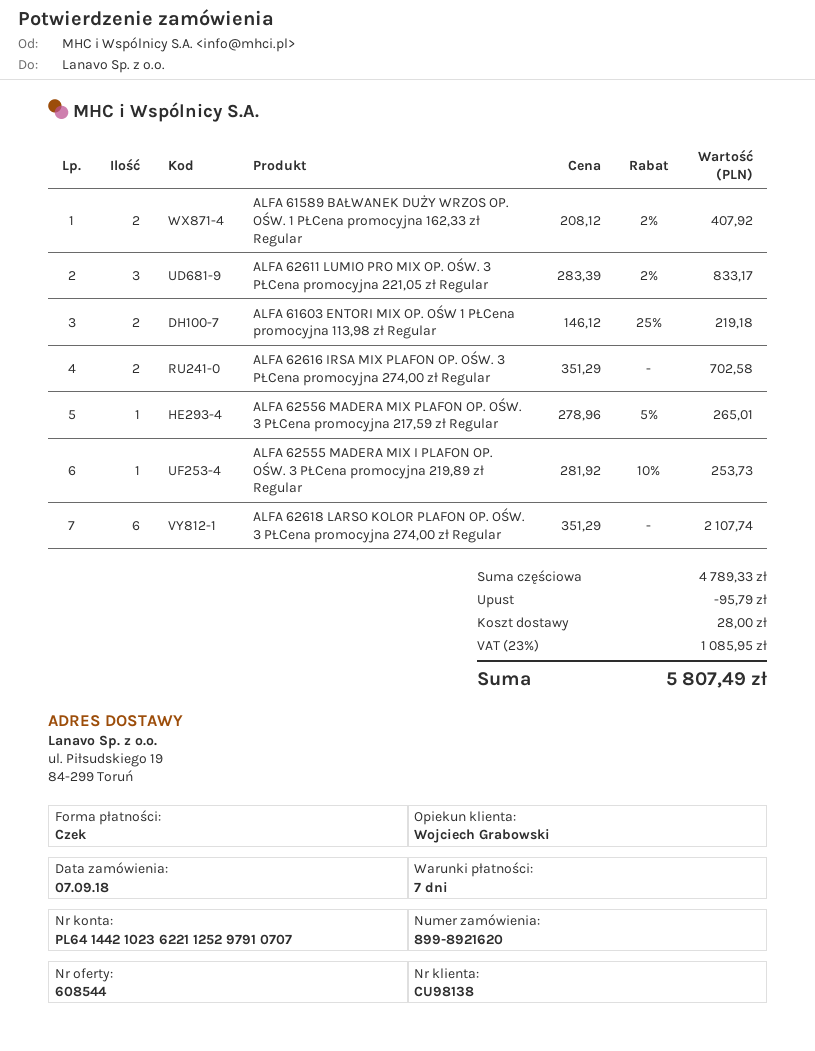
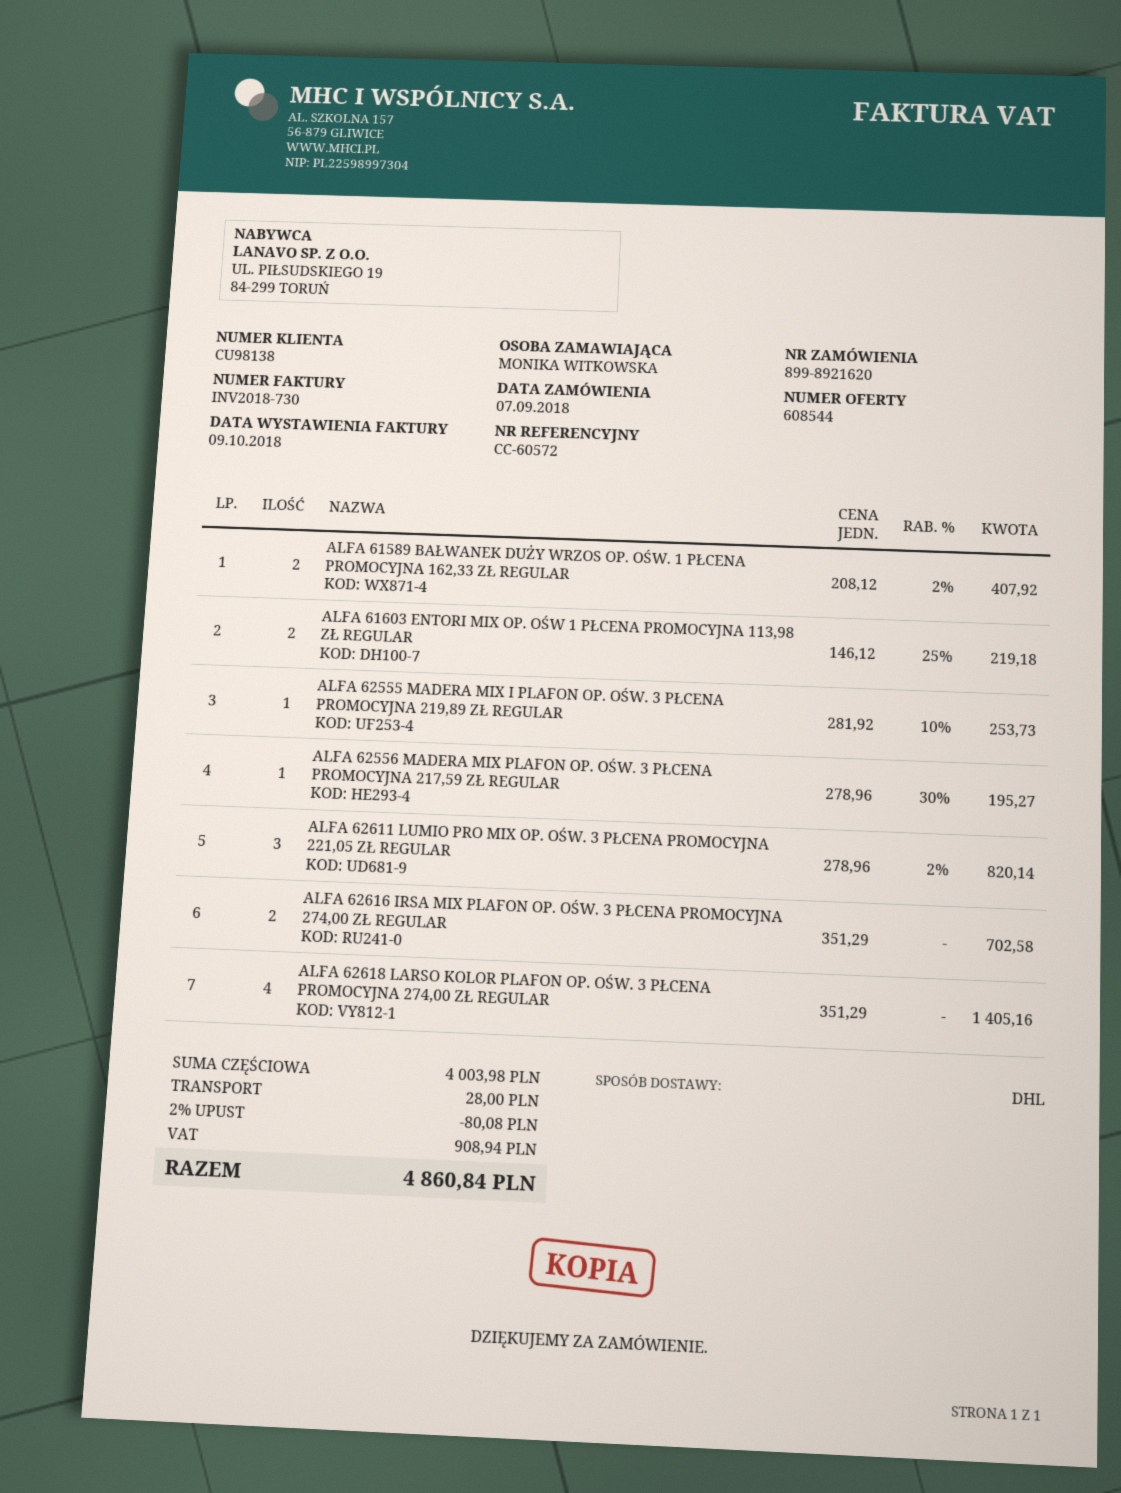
ALFA 62611 LUMIO PRO MIX OP. OŚW. 3 PŁCena promocyjna 221,05 zł Regular: 3 x 283.39 - 2% = 833.17 -> 3 x 278.96 - 2% = 820.14
ALFA 62556 MADERA MIX PLAFON OP. OŚW. 3 PŁCena promocyjna 217,59 zł Regular: 1 x 278.96 - 5% = 265.01 -> 1 x 278.96 - 30% = 195.27
ALFA 62618 LARSO KOLOR PLAFON OP. OŚW. 3 PŁCena promocyjna 274,00 zł Regular: 6 x 351.29 = 2107.74 -> 4 x 351.29 = 1405.16
subtotal: 4789.33 -> 4003.98
discount: 95.79 -> 80.08
tax: 1085.95 -> 908.94
total: 5807.49 -> 4860.84

